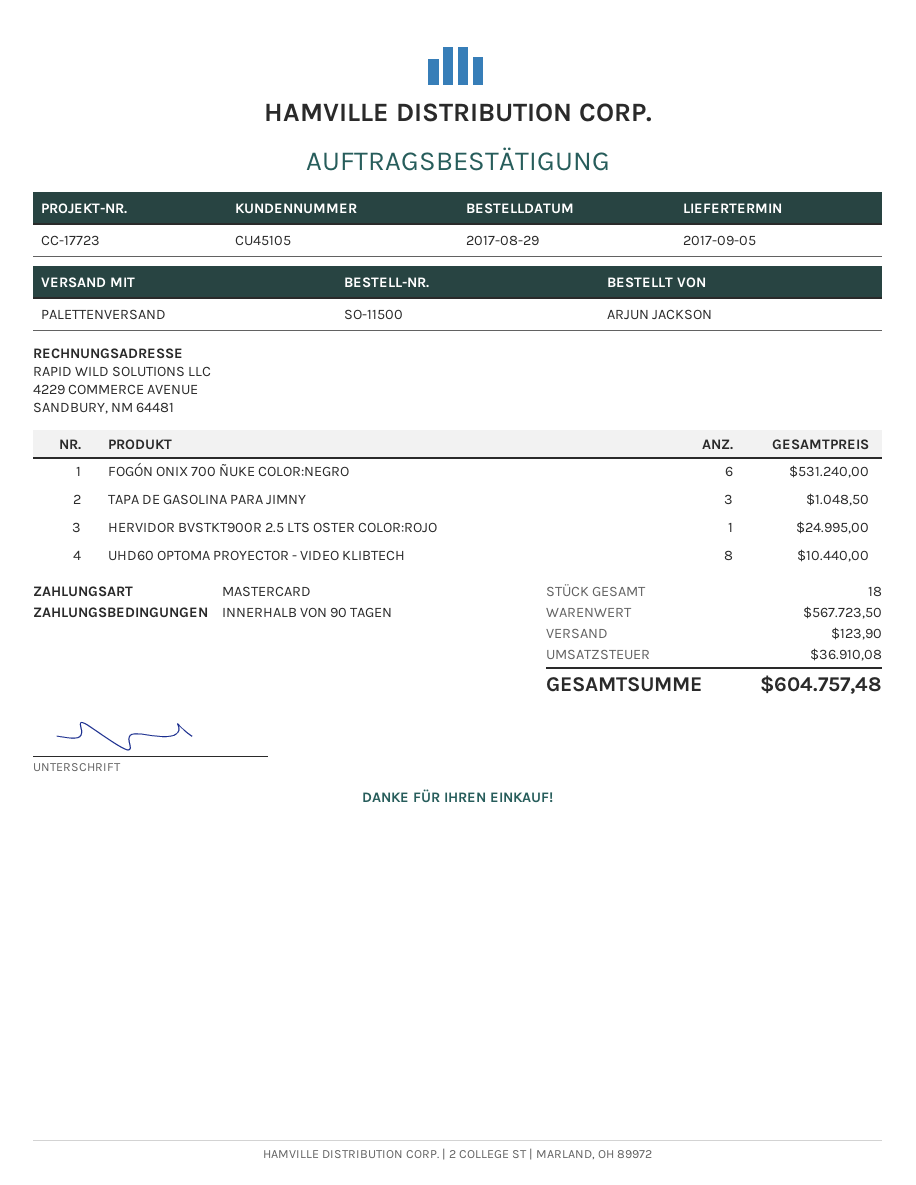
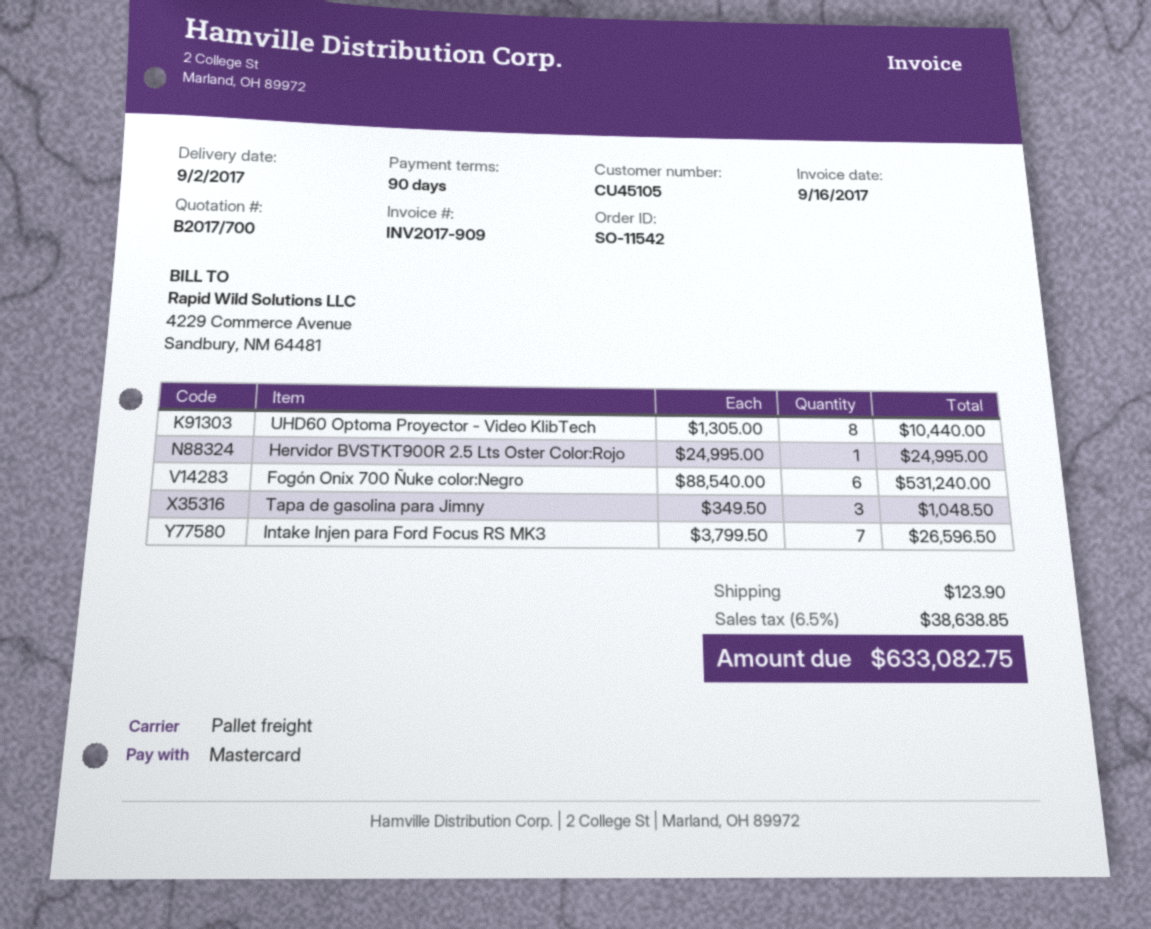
order number: SO-11500 -> SO-11542
delivery date: 2017-09-05 -> 2017-09-02
Intake Injen para Ford Focus RS MK3: none -> 7 for 26596.50
tax: 36910.08 -> 38638.85
total: 604757.48 -> 633082.75

